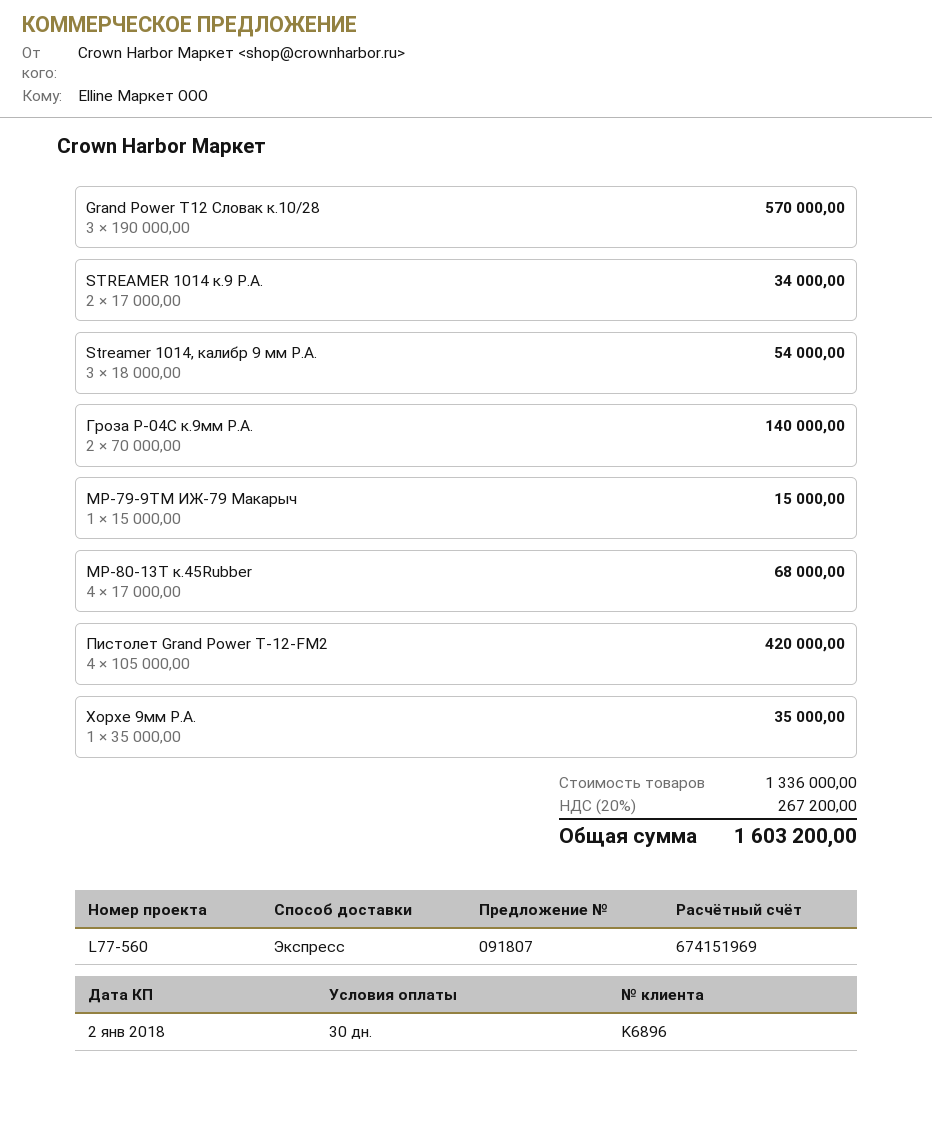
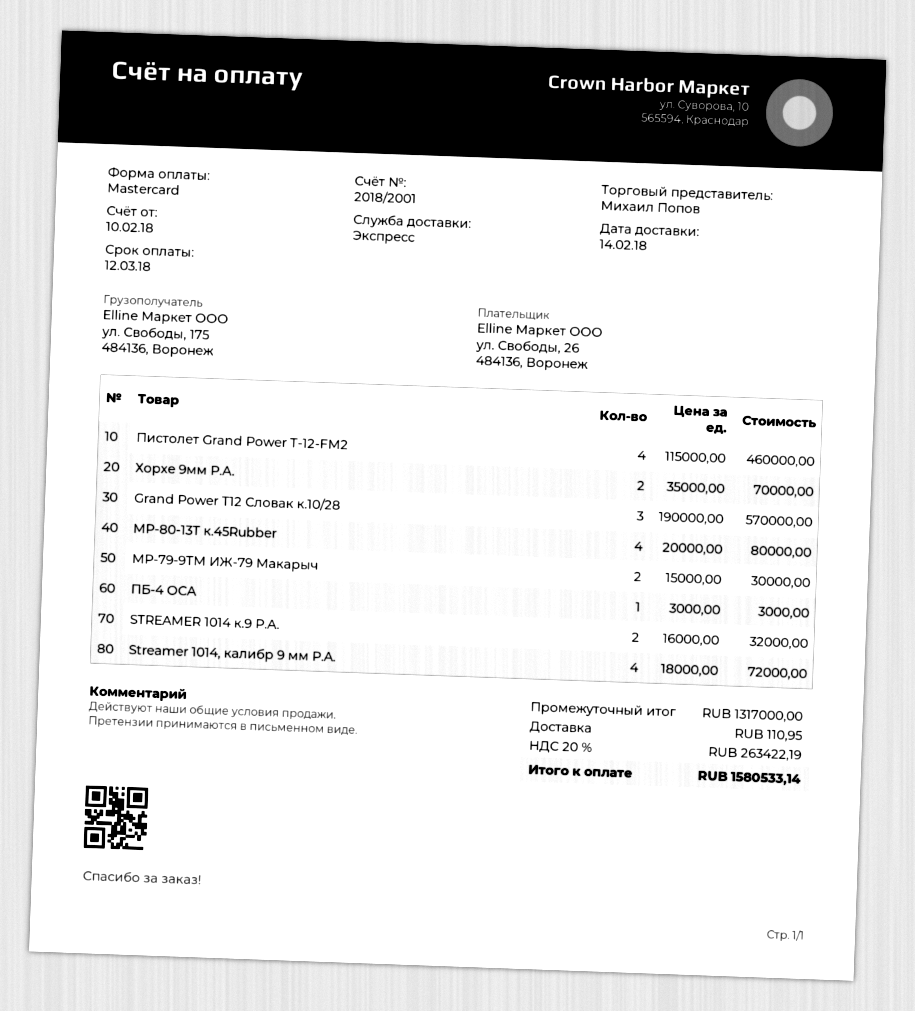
STREAMER 1014 к.9 Р.А.: 2 x 17000.00 = 34000.00 -> 2 x 16000.00 = 32000.00
Streamer 1014, калибр 9 мм P.A.: 3 x 18000.00 = 54000.00 -> 4 x 18000.00 = 72000.00
Гроза Р-04С к.9мм Р.А.: 2 x 70000.00 = 140000.00 -> none
МР-79-9ТМ ИЖ-79 Макарыч: 1 x 15000.00 = 15000.00 -> 2 x 15000.00 = 30000.00
МР-80-13Т к.45Rubber: 4 x 17000.00 = 68000.00 -> 4 x 20000.00 = 80000.00
Пистолет Grand Power T-12-FM2: 4 x 105000.00 = 420000.00 -> 4 x 115000.00 = 460000.00
Хорхе 9мм Р.А.: 1 x 35000.00 = 35000.00 -> 2 x 35000.00 = 70000.00
ПБ-4 ОСА: none -> 1 x 3000.00 = 3000.00
subtotal: 1336000.00 -> 1317000.00
shipping: none -> 110.95
tax: 20% = 267200.00 -> 20% = 263422.19
total: 1603200.00 -> 1580533.14

